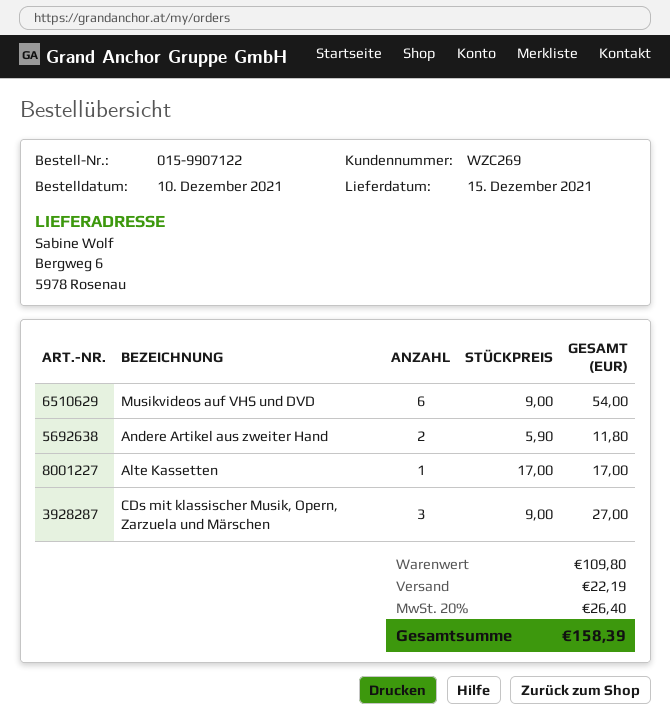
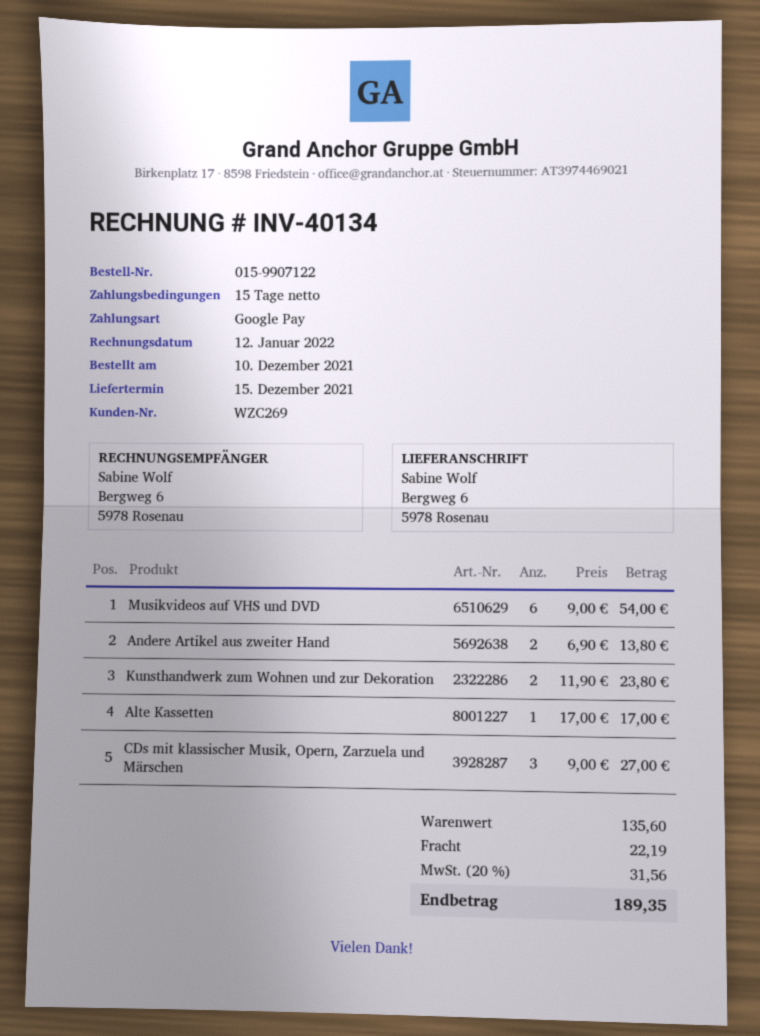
Andere Artikel aus zweiter Hand: 2 x 5.90 = 11.80 -> 2 x 6.90 = 13.80
Kunsthandwerk zum Wohnen und zur Dekoration: none -> 2 x 11.90 = 23.80
subtotal: 109.80 -> 135.60
tax: 20% = 26.40 -> 20% = 31.56
total: 158.39 -> 189.35

